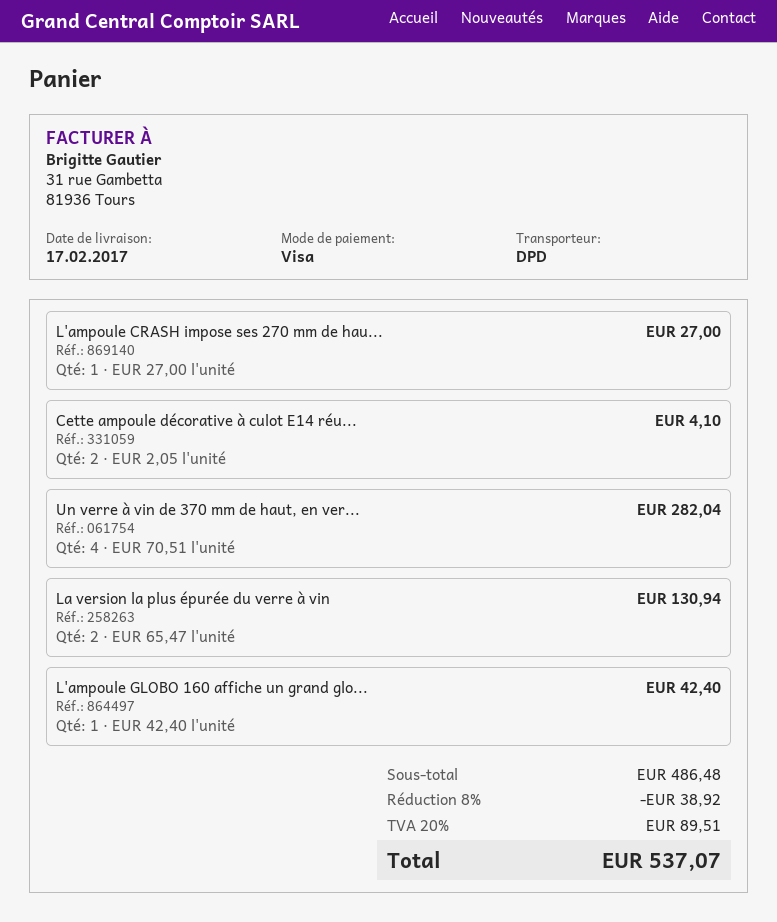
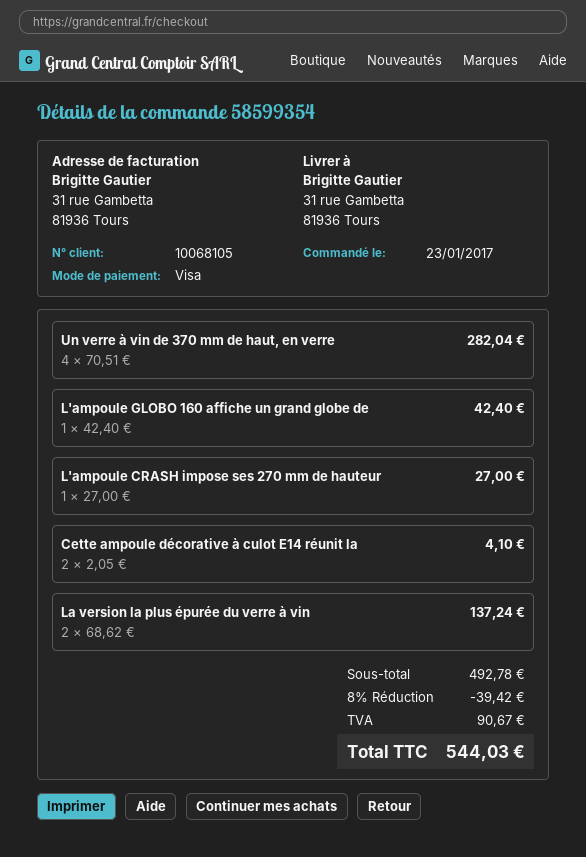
La version la plus épurée du verre à vin: 2 x 65.47 = 130.94 -> 2 x 68.62 = 137.24
subtotal: 486.48 -> 492.78
discount: 8% = 38.92 -> 8% = 39.42
tax: 89.51 -> 90.67
total: 537.07 -> 544.03

